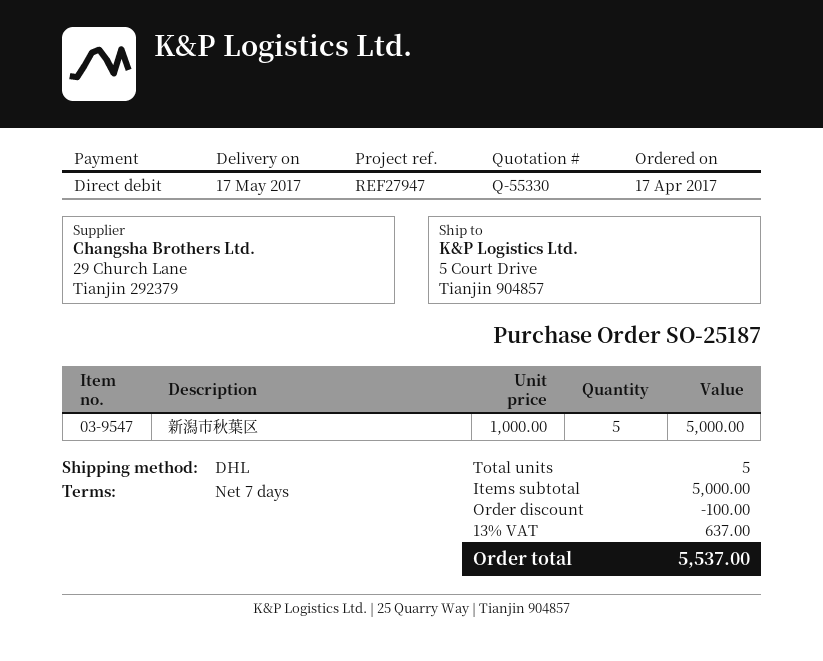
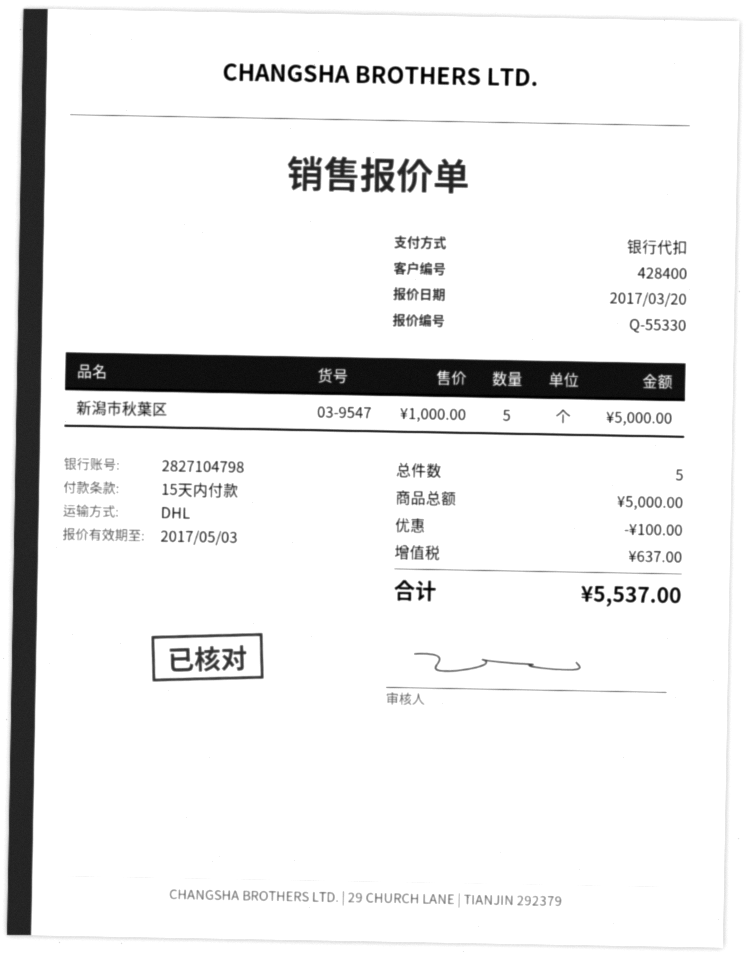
payment terms: 7 days -> 15 days

